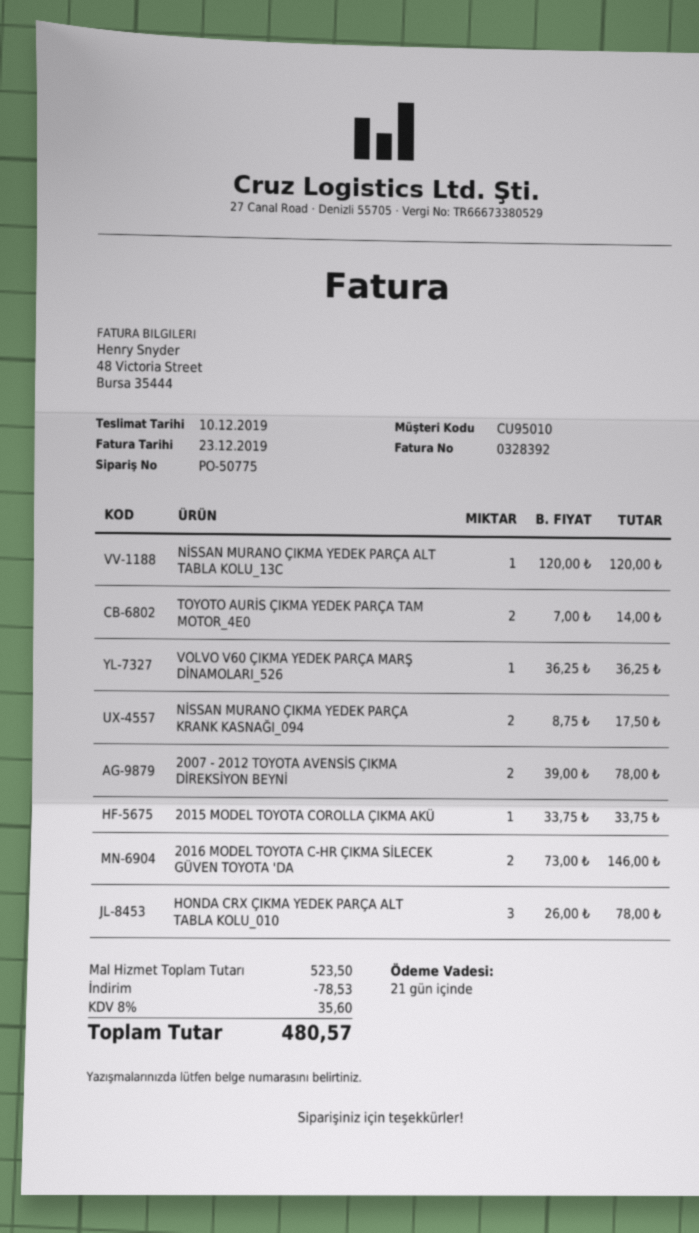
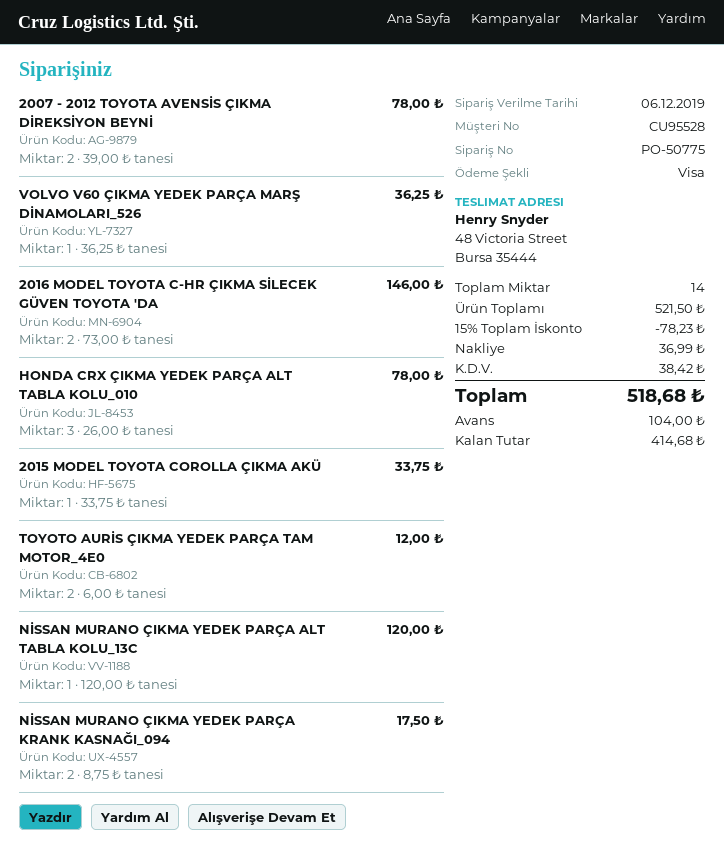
customer number: CU95010 -> CU95528
TOYOTO AURİS ÇIKMA YEDEK PARÇA TAM MOTOR_4E0: 2 x 7.00 = 14.00 -> 2 x 6.00 = 12.00
subtotal: 523.50 -> 521.50
discount: 78.53 -> 78.23
shipping: none -> 36.99
tax: 35.60 -> 38.42
total: 480.57 -> 518.68

